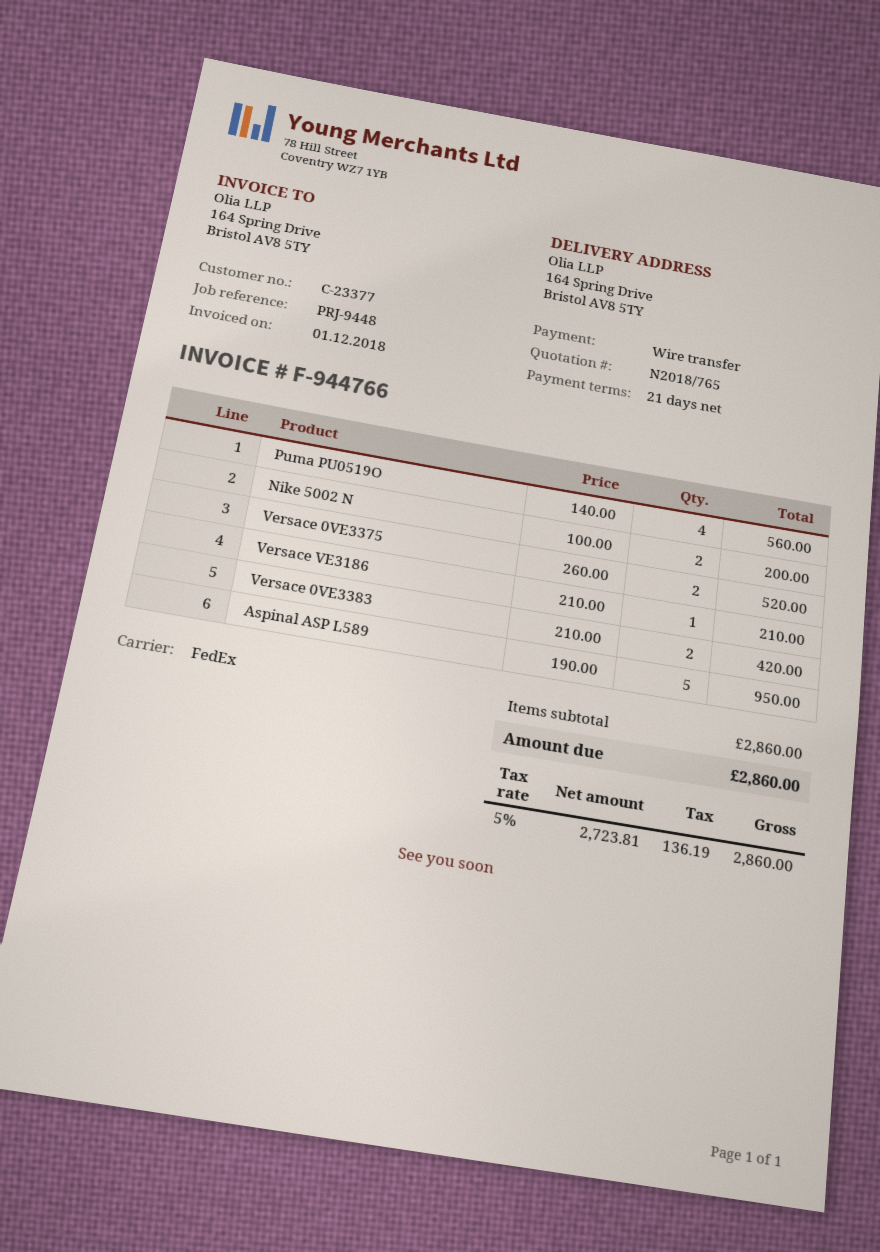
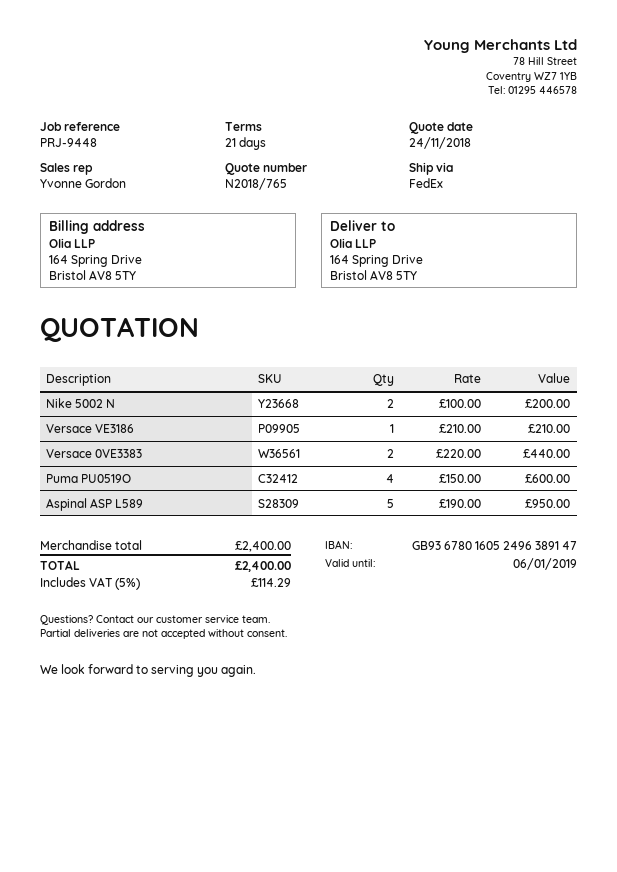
Puma PU0519O: 4 x 140.00 = 560.00 -> 4 x 150.00 = 600.00
Versace 0VE3375: 2 x 260.00 = 520.00 -> none
Versace 0VE3383: 2 x 210.00 = 420.00 -> 2 x 220.00 = 440.00
subtotal: 2860.00 -> 2400.00
tax: 5% = 136.19 -> 5% = 114.29
total: 2860.00 -> 2400.00

